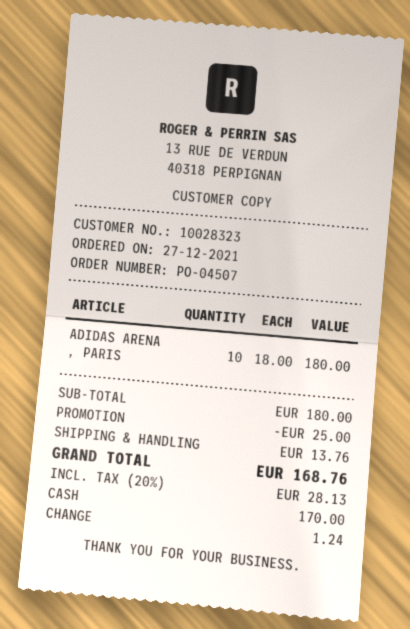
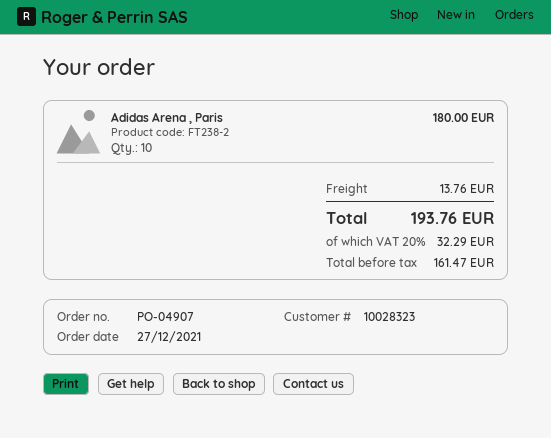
order number: PO-04507 -> PO-04907
discount: 25.00 -> none
tax: 20% = 28.13 -> 20% = 32.29
total: 168.76 -> 193.76

